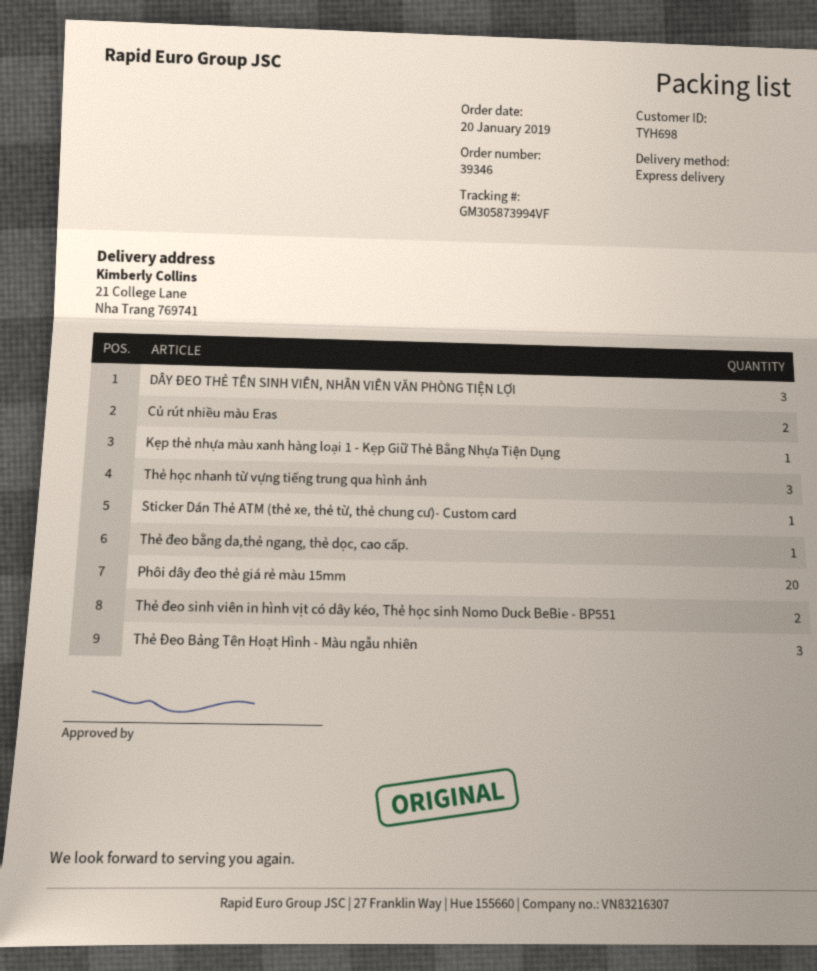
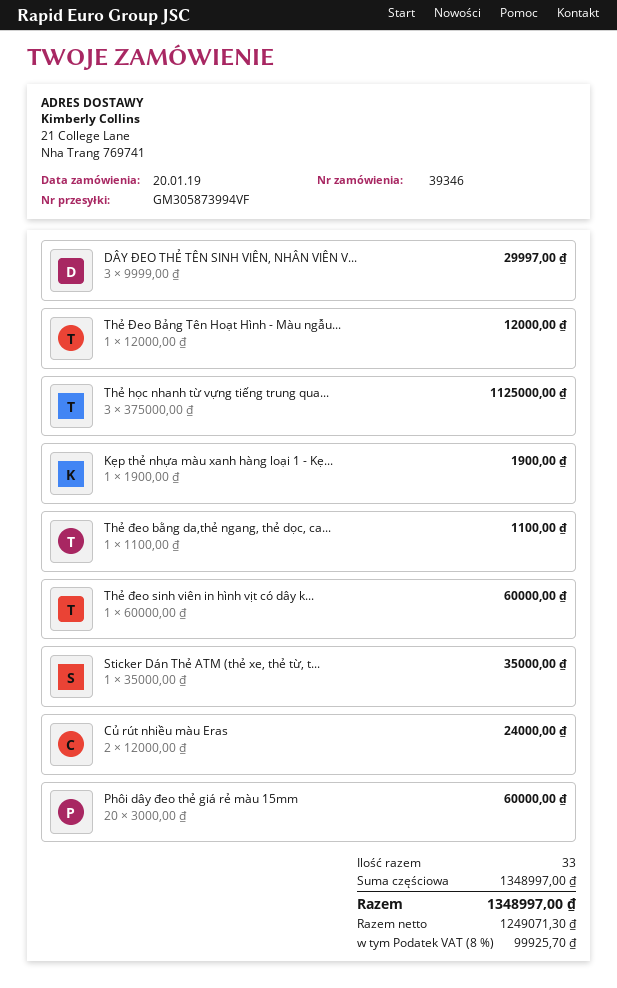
Thẻ đeo sinh viên in hình vịt có dây kéo, Thẻ học sinh Nomo Duck BeBie - BP551: 2 -> 1
Thẻ Đeo Bảng Tên Hoạt Hình - Màu ngẫu nhiên: 3 -> 1

